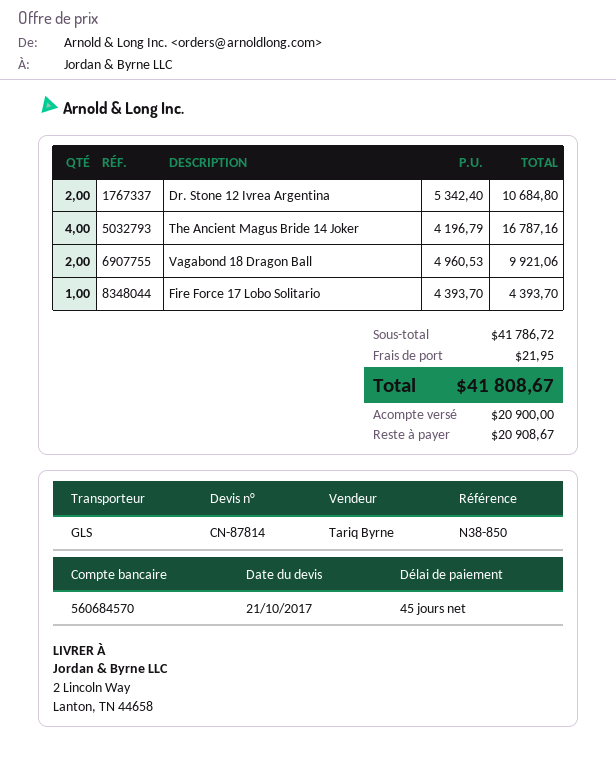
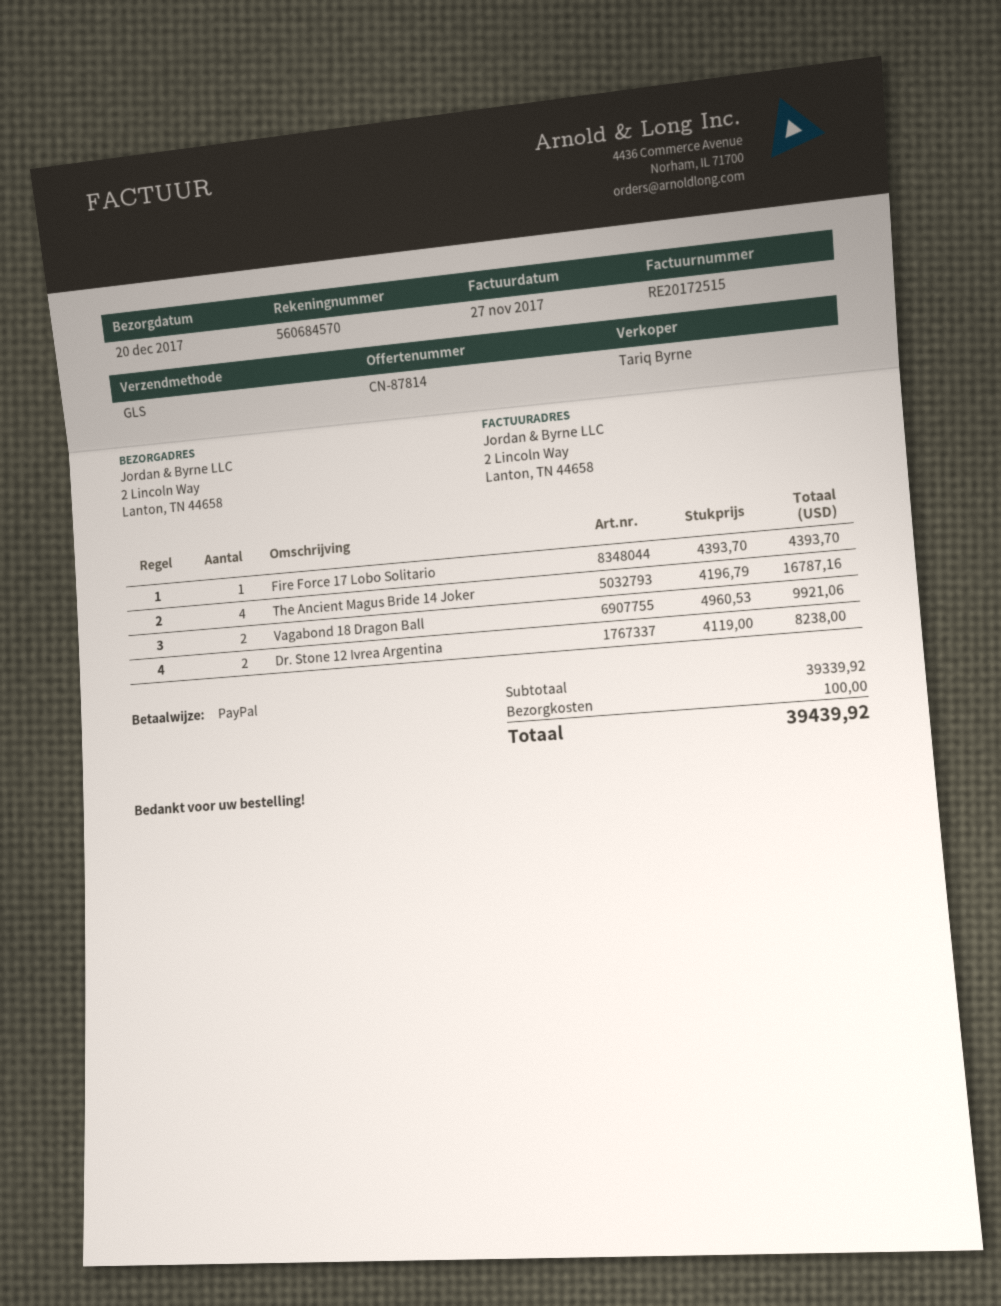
Dr. Stone 12 Ivrea Argentina: 2 x 5342.40 = 10684.80 -> 2 x 4119.00 = 8238.00
subtotal: 41786.72 -> 39339.92
shipping: 21.95 -> 100.00
total: 41808.67 -> 39439.92

